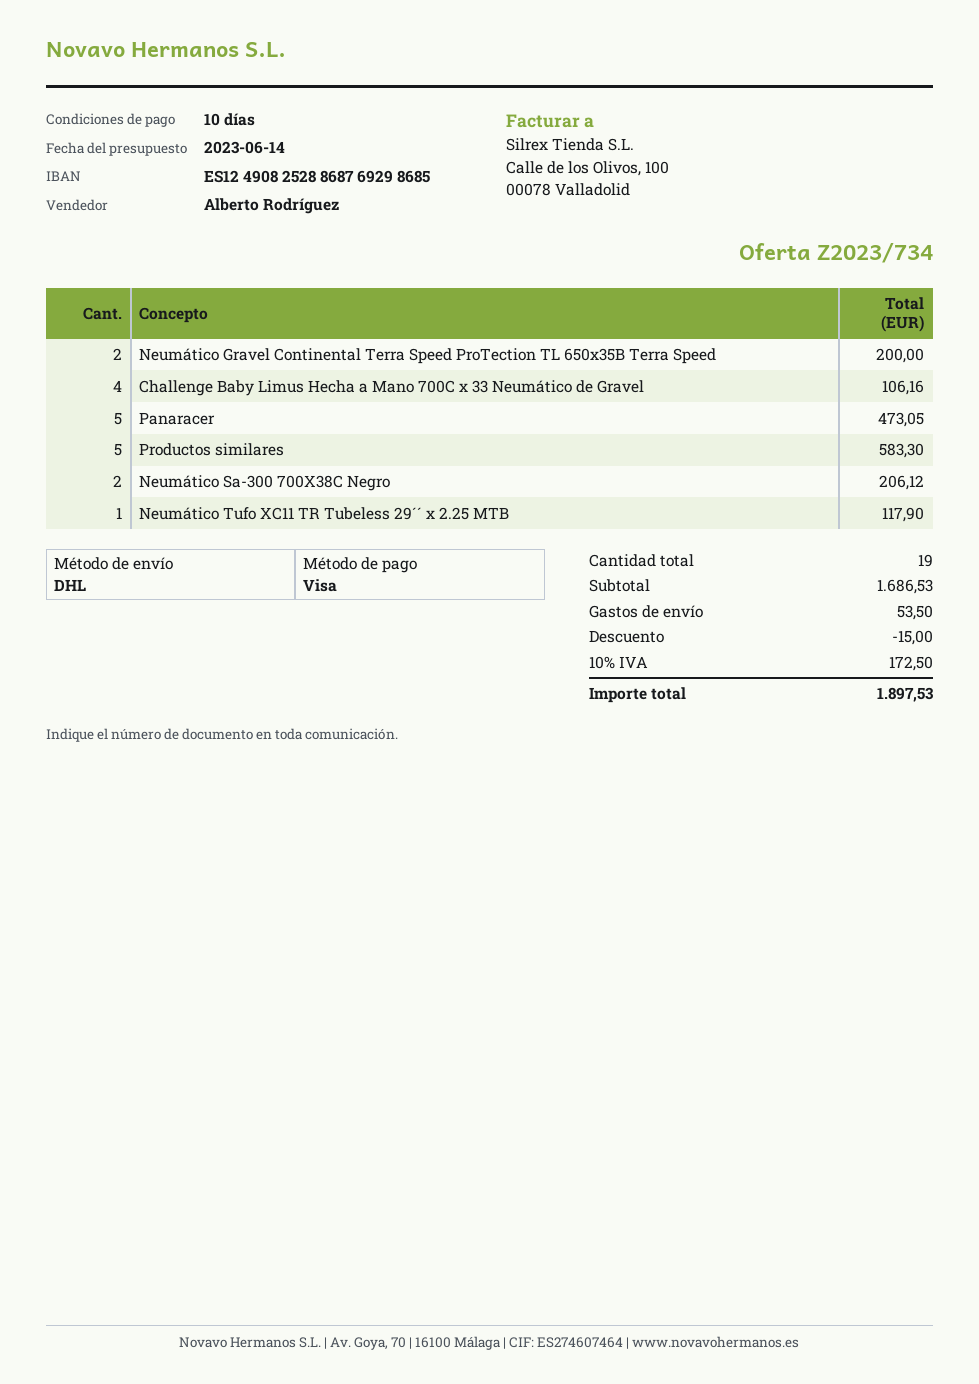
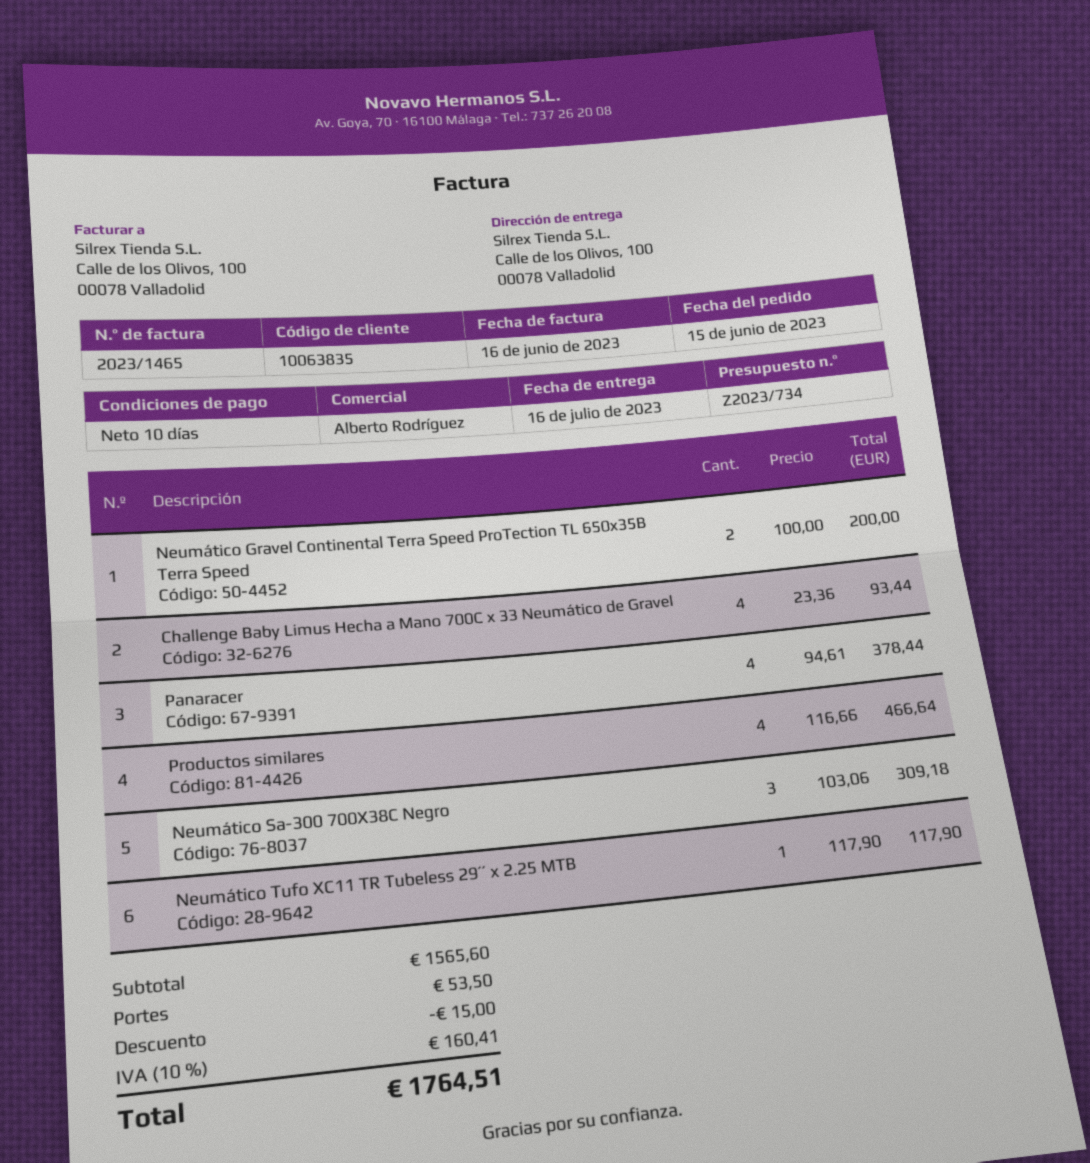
Challenge Baby Limus Hecha a Mano 700C x 33 Neumático de Gravel: 4 for 106.16 -> 4 for 93.44
Panaracer: 5 for 473.05 -> 4 for 378.44
Productos similares: 5 for 583.30 -> 4 for 466.64
Neumático Sa-300 700X38C Negro: 2 for 206.12 -> 3 for 309.18
subtotal: 1686.53 -> 1565.60
tax: 10% = 172.50 -> 10% = 160.41
total: 1897.53 -> 1764.51

